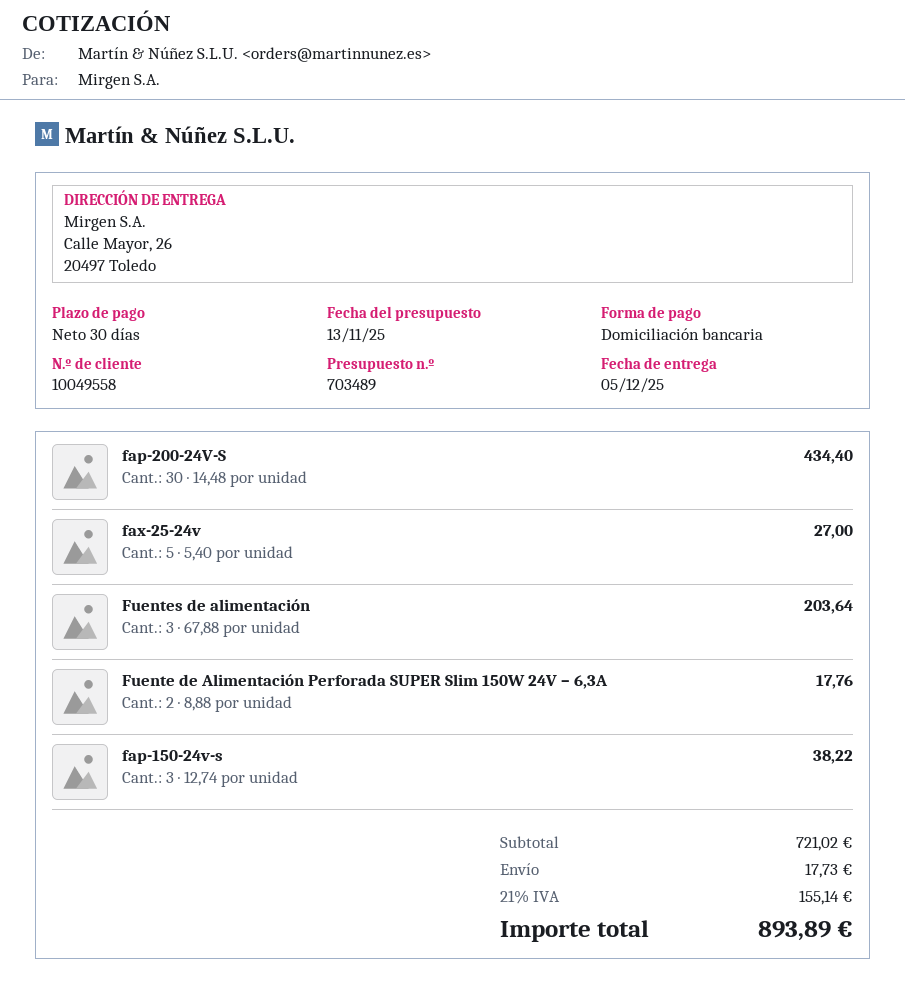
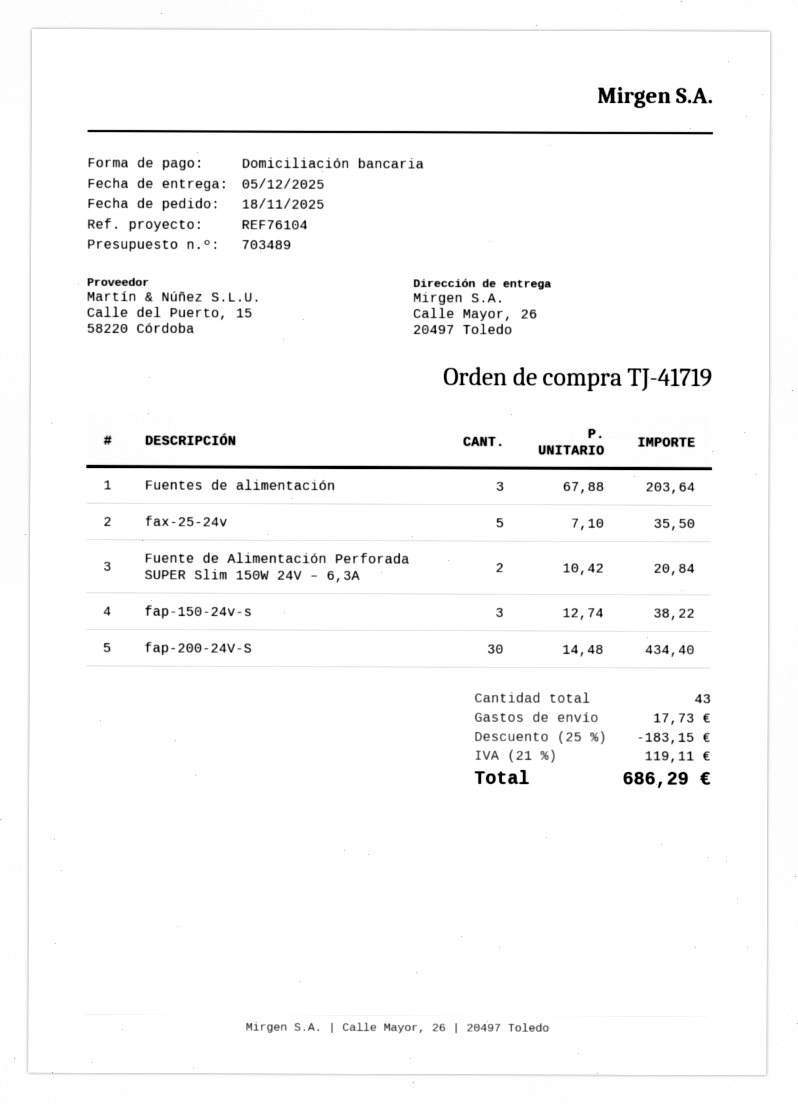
fax-25-24v: 5 x 5.40 = 27.00 -> 5 x 7.10 = 35.50
Fuente de Alimentación Perforada SUPER Slim 150W 24V – 6,3A: 2 x 8.88 = 17.76 -> 2 x 10.42 = 20.84
discount: none -> 25% = 183.15
tax: 21% = 155.14 -> 21% = 119.11
total: 893.89 -> 686.29

